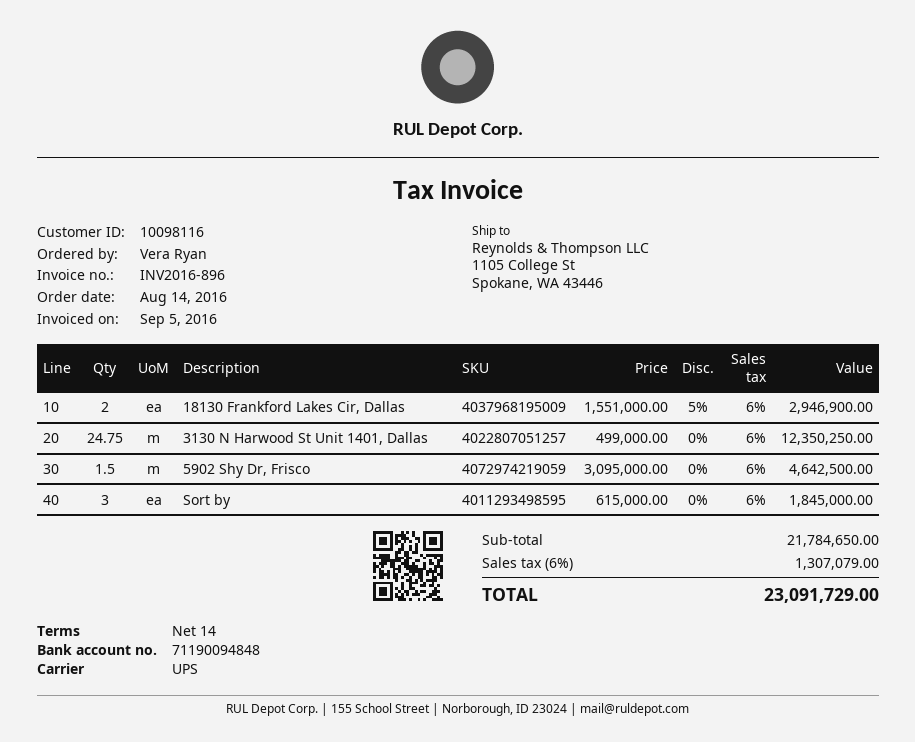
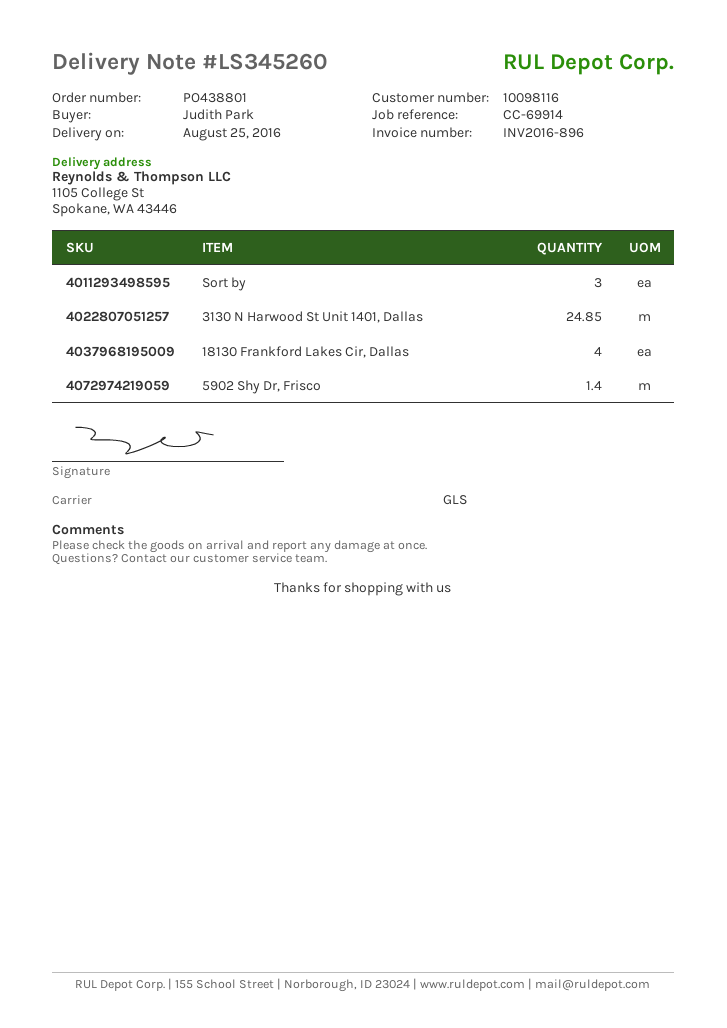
ordered by: Vera Ryan -> Judith Park
shipping method: UPS -> GLS
18130 Frankford Lakes Cir, Dallas: 2 -> 4
3130 N Harwood St Unit 1401, Dallas: 24.75 -> 24.85
5902 Shy Dr, Frisco: 1.5 -> 1.4

